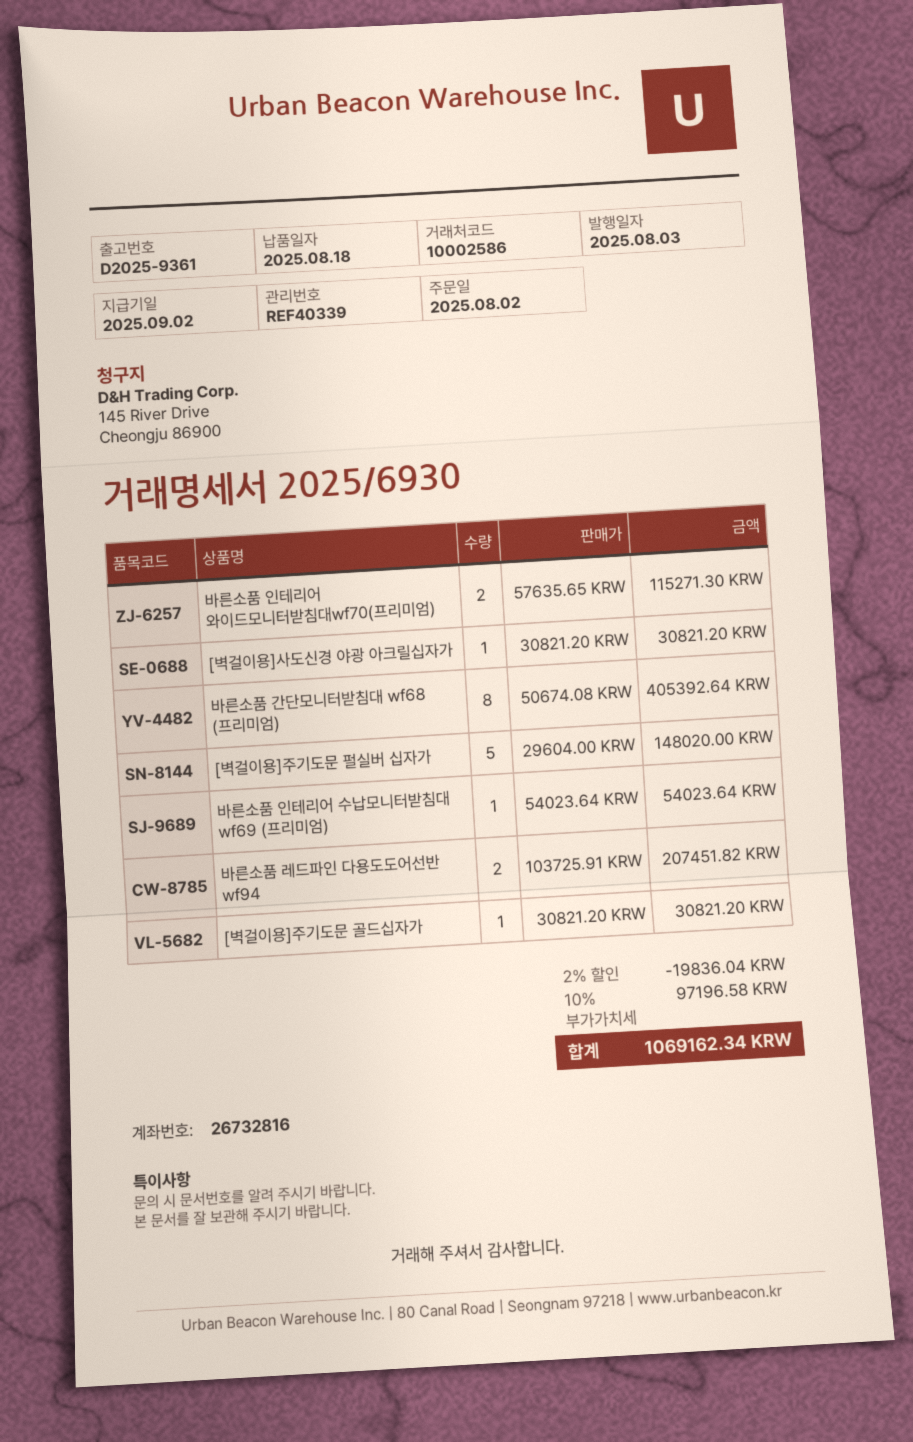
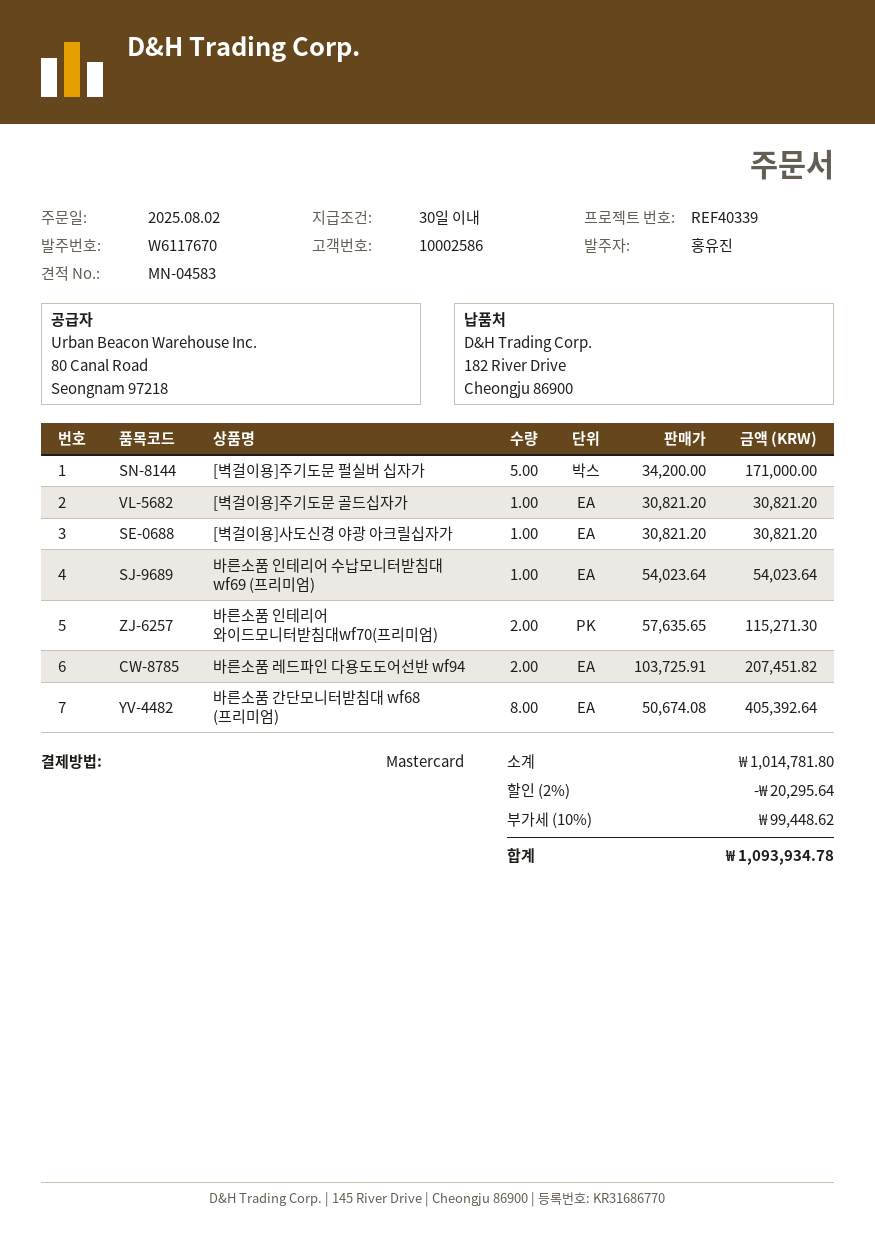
[벽걸이용]주기도문 펄실버 십자가: 5 x 29604.00 = 148020.00 -> 5 x 34200.00 = 171000.00
discount: 2% = 19836.04 -> 2% = 20295.64
tax: 10% = 97196.58 -> 10% = 99448.62
total: 1069162.34 -> 1093934.78

